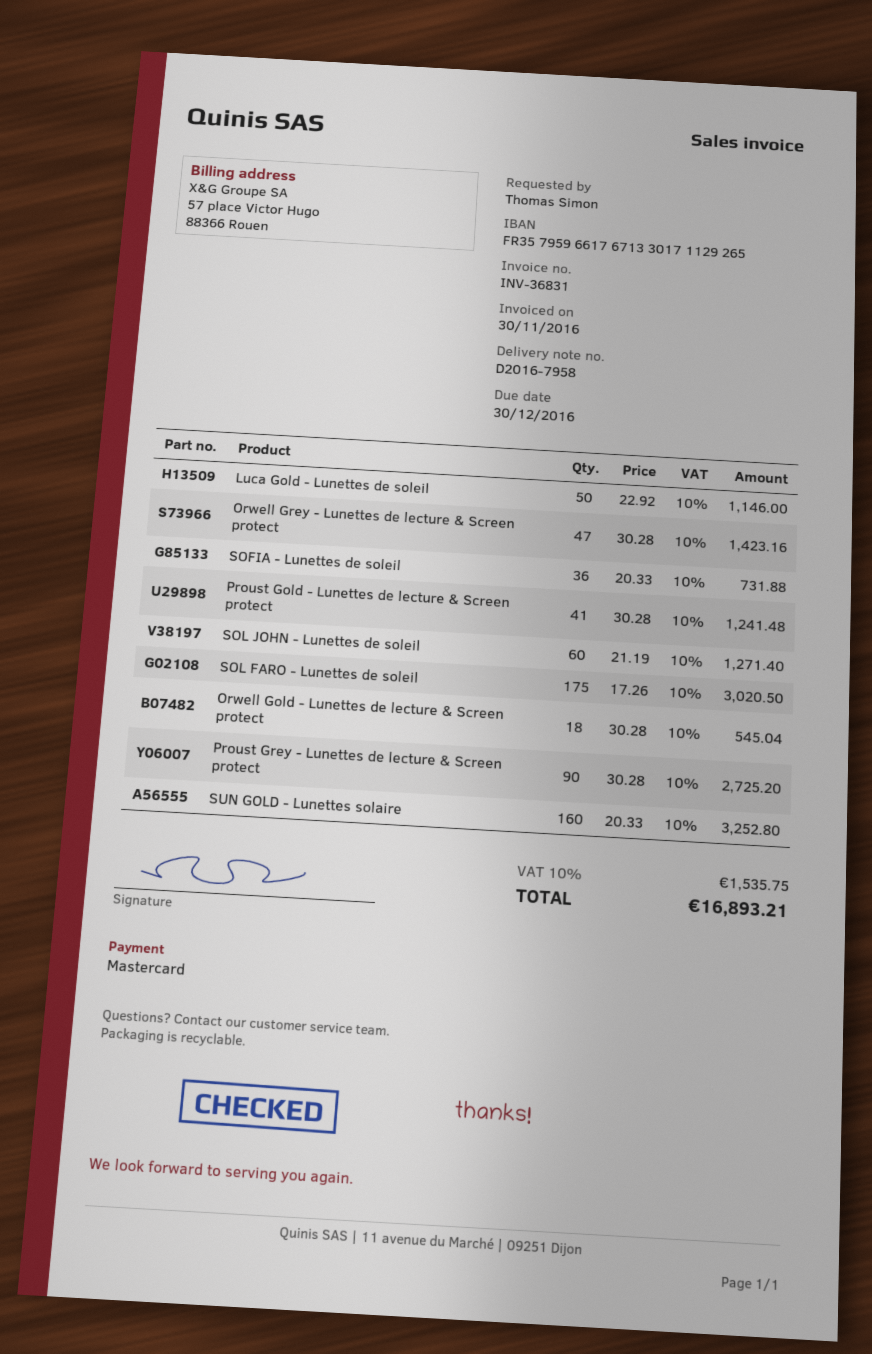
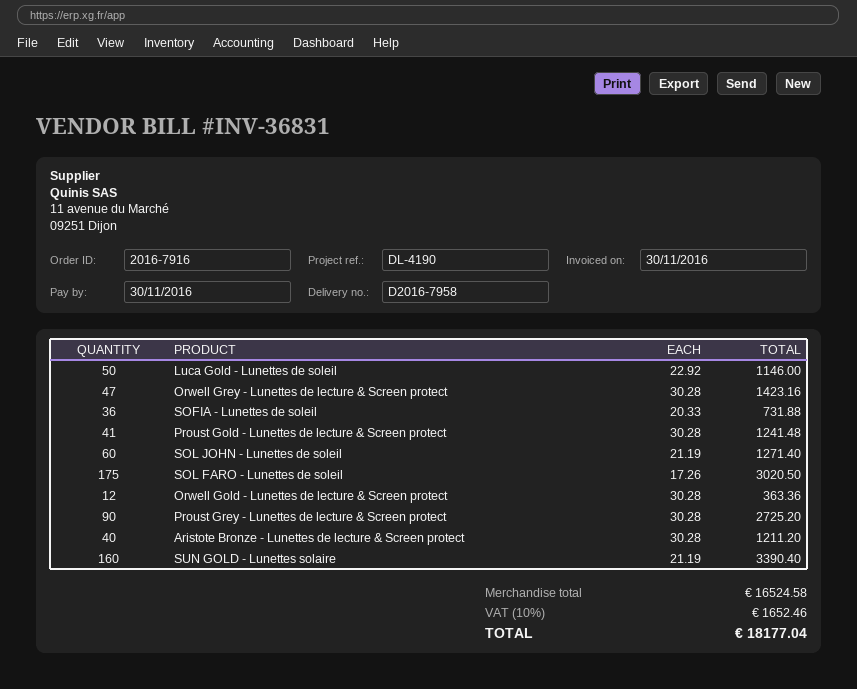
due date: 2016-12-30 -> 2016-11-30
Orwell Gold - Lunettes de lecture & Screen protect: 18 x 30.28 = 545.04 -> 12 x 30.28 = 363.36
SUN GOLD - Lunettes solaire: 160 x 20.33 = 3252.80 -> 160 x 21.19 = 3390.40
Aristote Bronze - Lunettes de lecture & Screen protect: none -> 40 x 30.28 = 1211.20
tax: 10% = 1535.75 -> 10% = 1652.46
total: 16893.21 -> 18177.04

